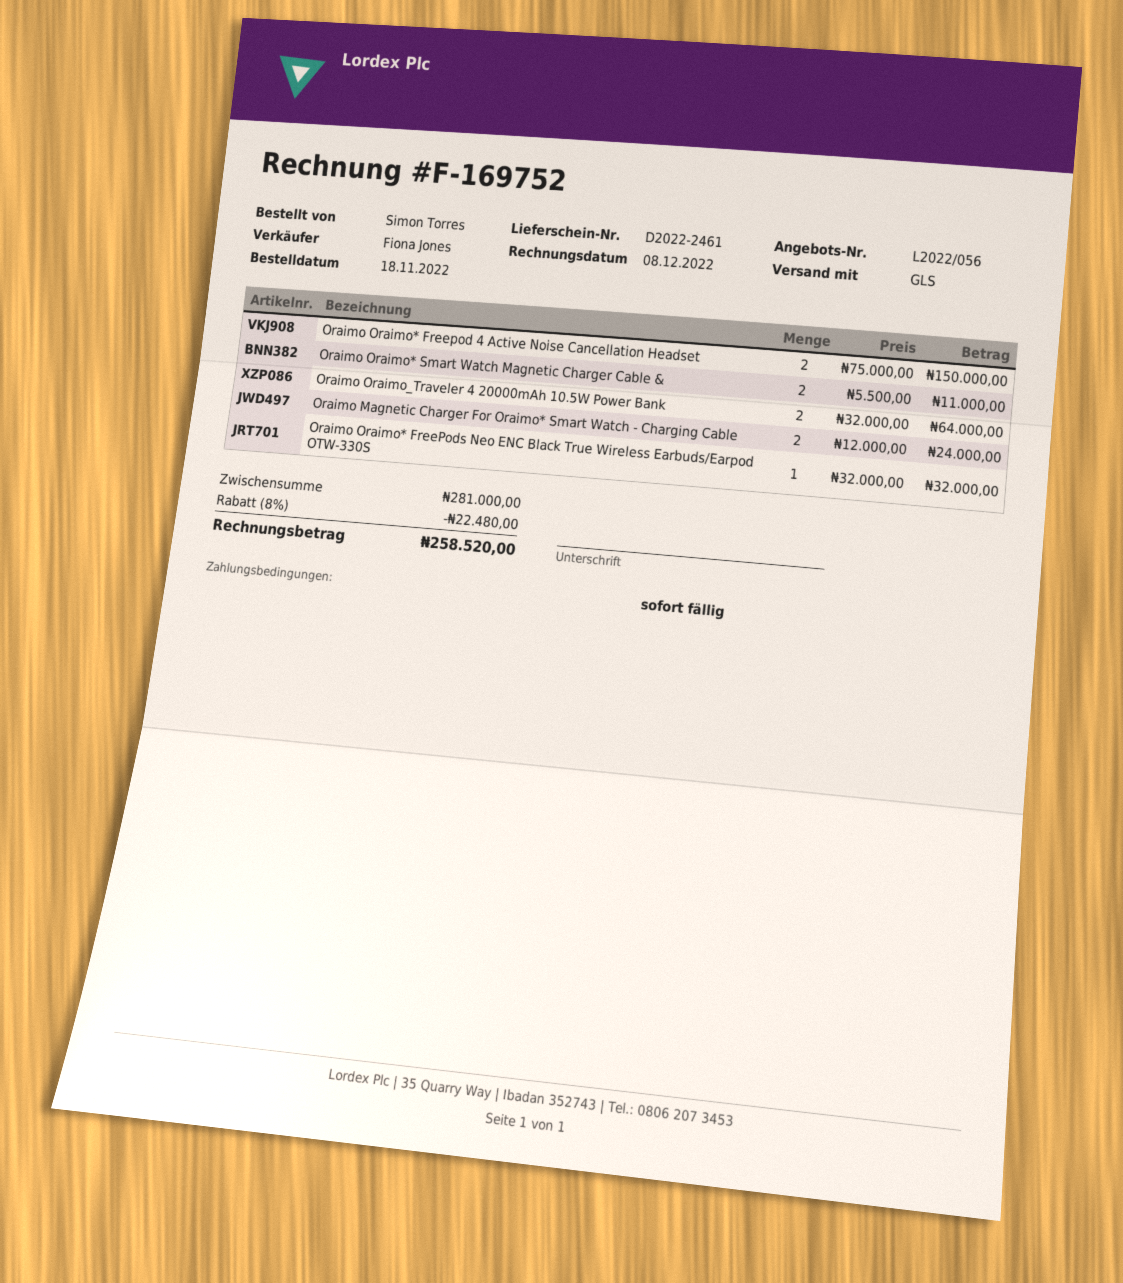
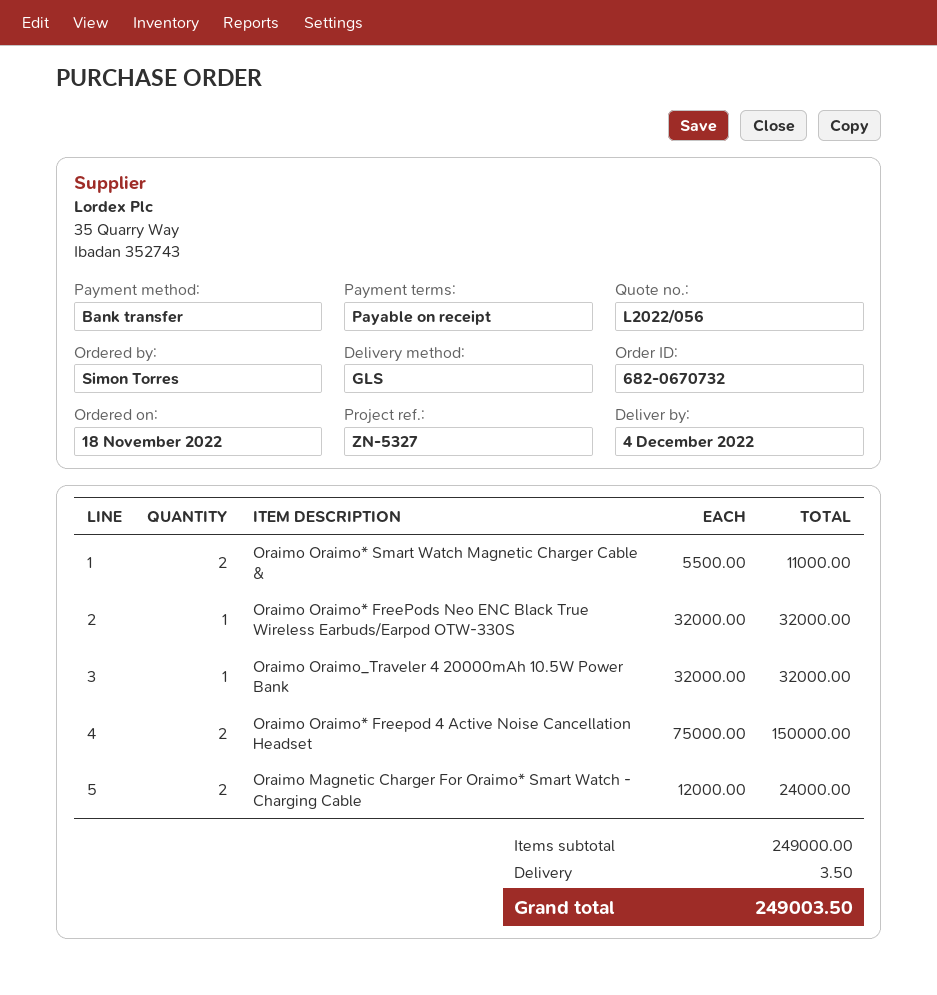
Oraimo Oraimo_Traveler 4 20000mAh 10.5W Power Bank: 2 x 32000.00 = 64000.00 -> 1 x 32000.00 = 32000.00
subtotal: 281000.00 -> 249000.00
discount: 8% = 22480.00 -> none
shipping: none -> 3.50
total: 258520.00 -> 249003.50

